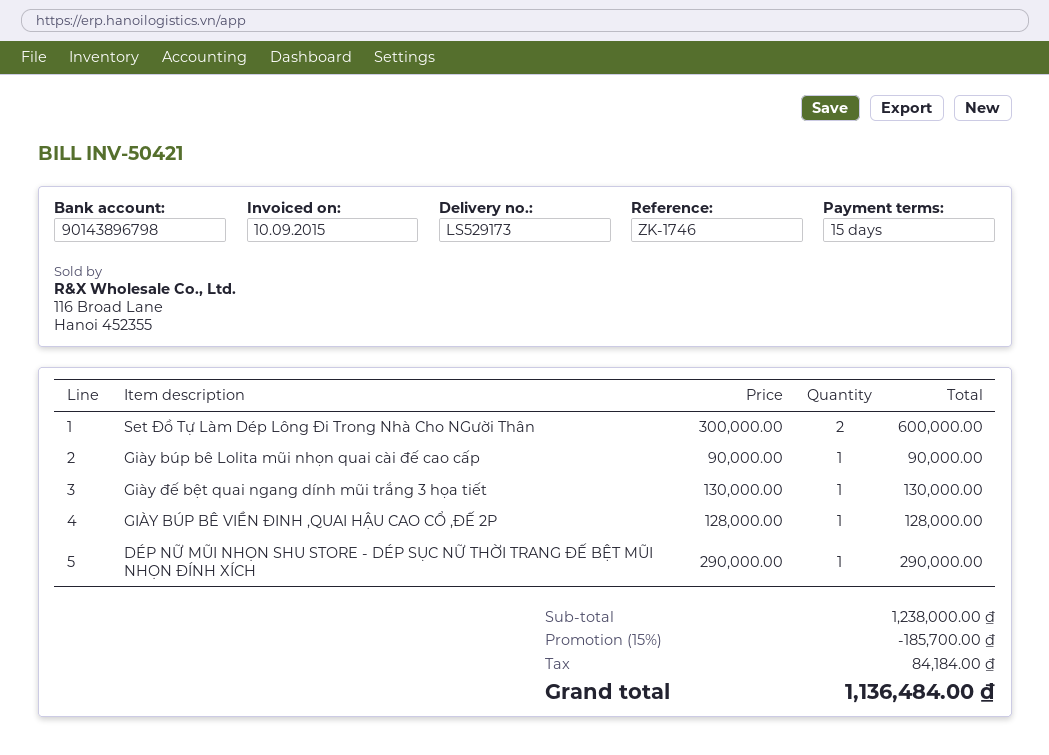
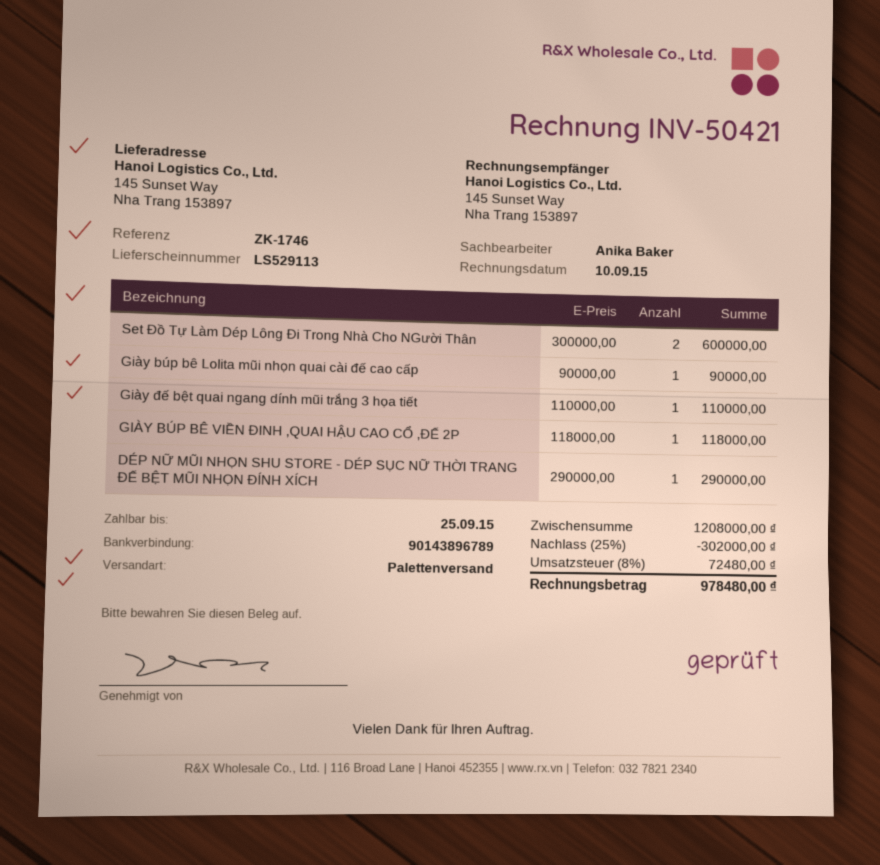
delivery note number: LS529173 -> LS529113
bank account: 90143896798 -> 90143896789
Giày đế bệt quai ngang dính mũi trắng 3 họa tiết: 1 x 130000.00 = 130000.00 -> 1 x 110000.00 = 110000.00
GIÀY BÚP BÊ VIỀN ĐINH ,QUAI HẬU CAO CỔ ,ĐẾ 2P: 1 x 128000.00 = 128000.00 -> 1 x 118000.00 = 118000.00
subtotal: 1238000.00 -> 1208000.00
discount: 15% = 185700.00 -> 25% = 302000.00
tax: 84184.00 -> 72480.00
total: 1136484.00 -> 978480.00

